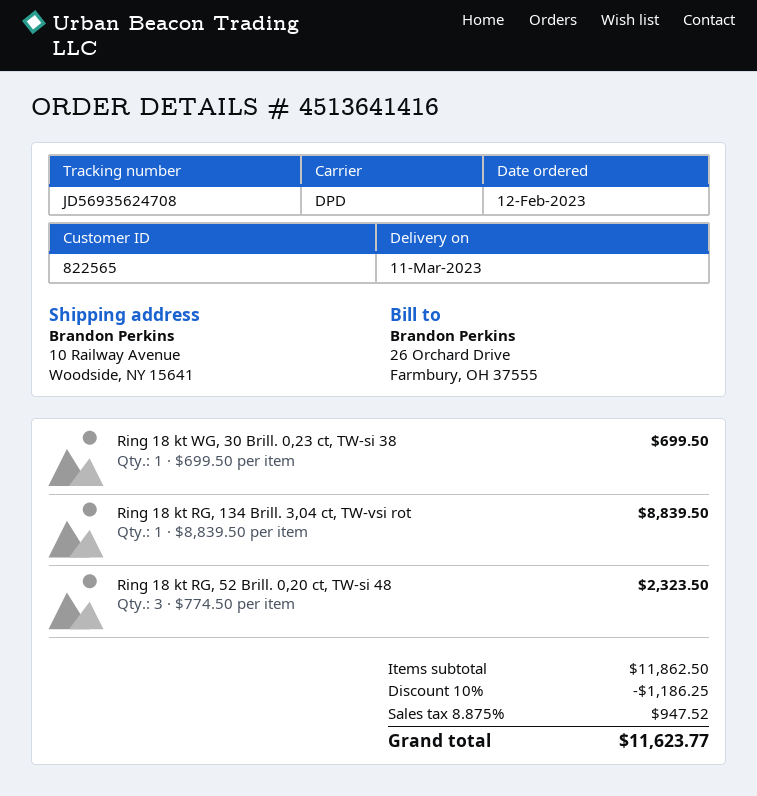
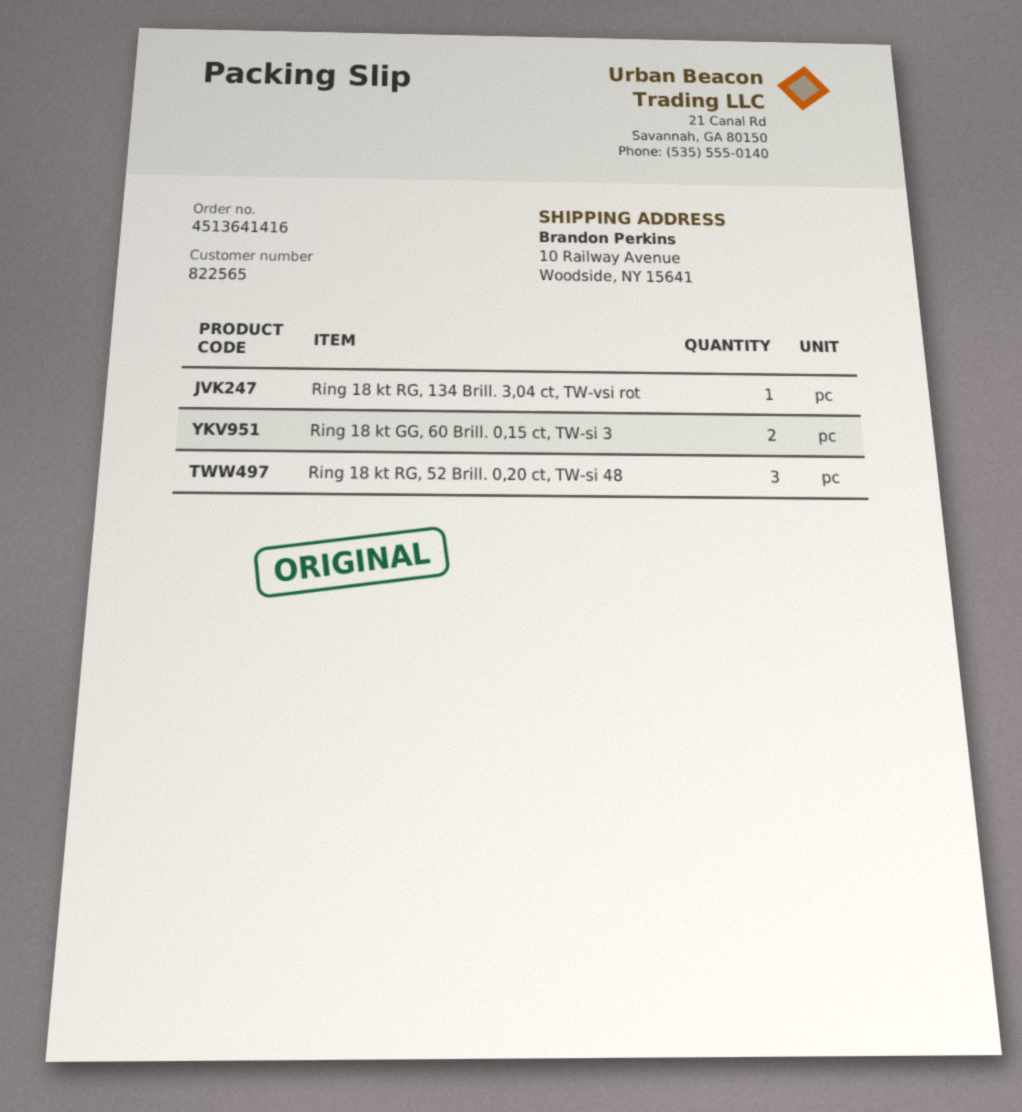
Ring 18 kt WG, 30 Brill. 0,23 ct, TW-si 38: 1 -> none
Ring 18 kt GG, 60 Brill. 0,15 ct, TW-si 3: none -> 2

